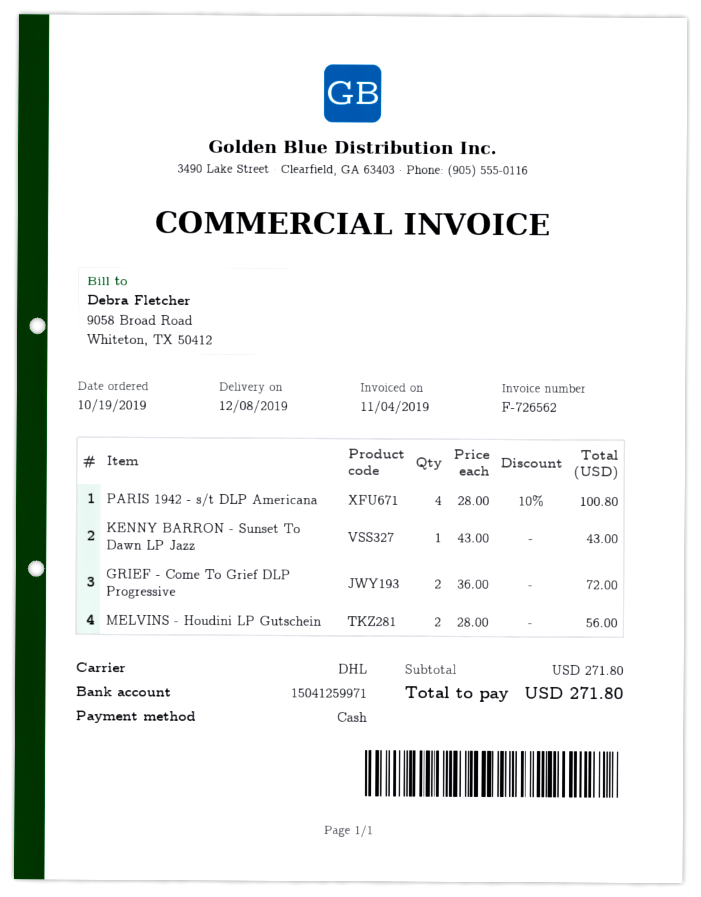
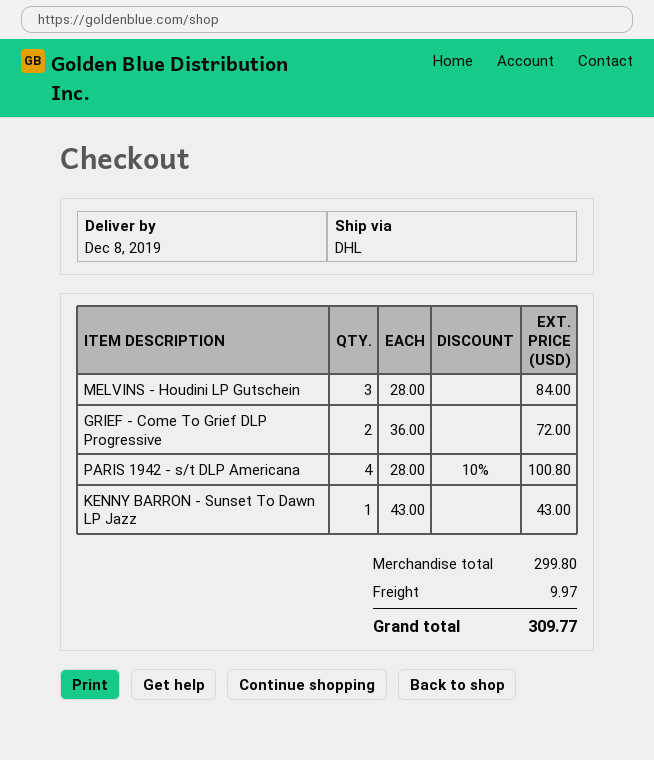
MELVINS - Houdini LP Gutschein: 2 x 28.00 = 56.00 -> 3 x 28.00 = 84.00
subtotal: 271.80 -> 299.80
shipping: none -> 9.97
total: 271.80 -> 309.77

